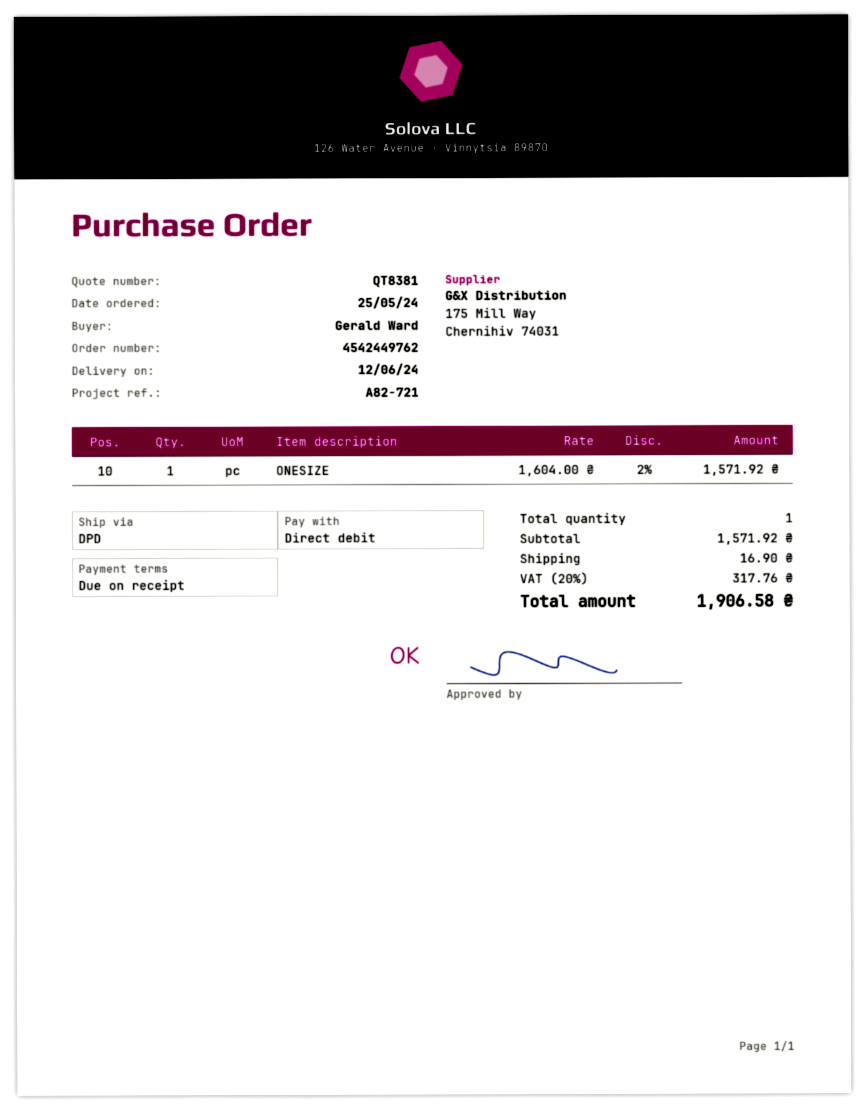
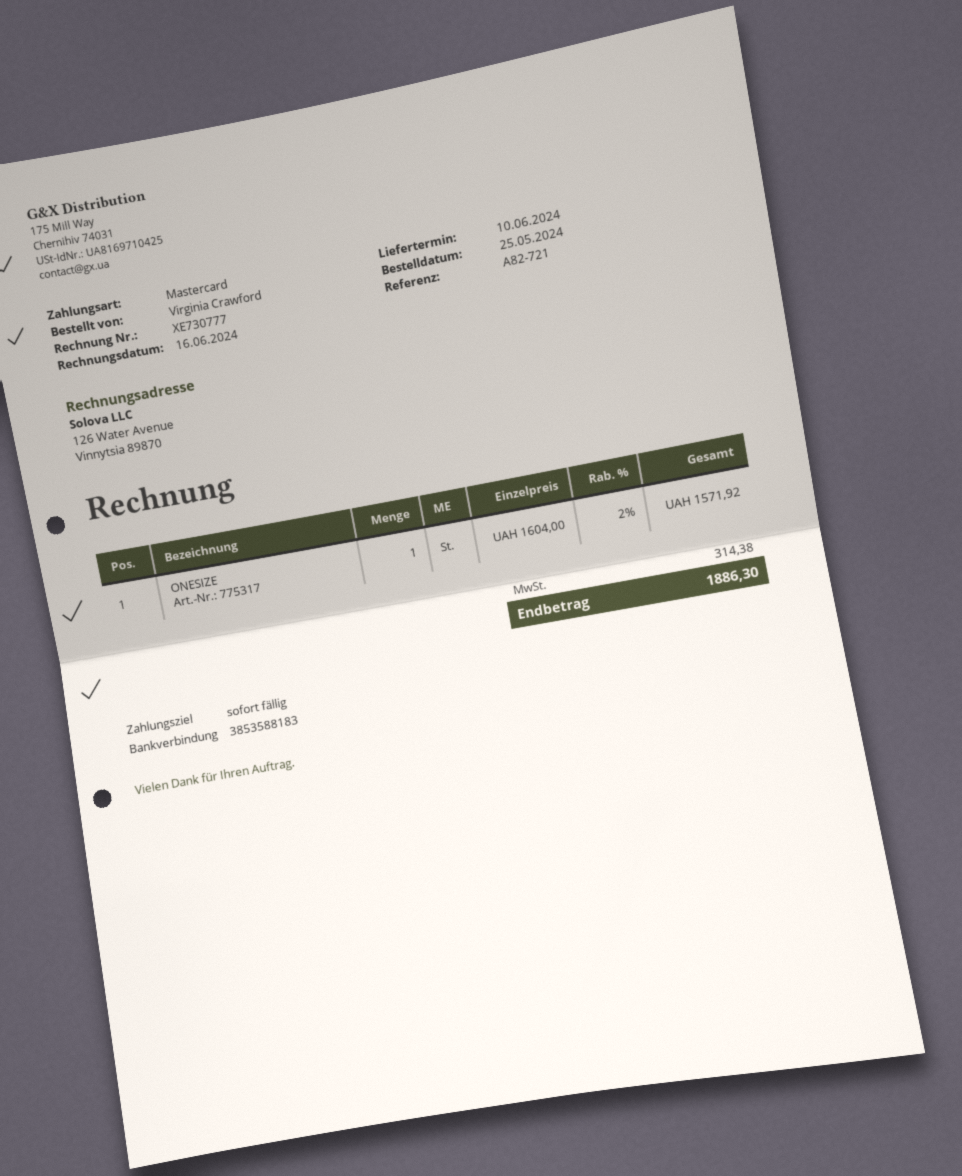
delivery date: 2024-06-12 -> 2024-06-10
ordered by: Gerald Ward -> Virginia Crawford
payment method: direct debit -> Mastercard
shipping: 16.90 -> none
tax: 317.76 -> 314.38
total: 1906.58 -> 1886.30

